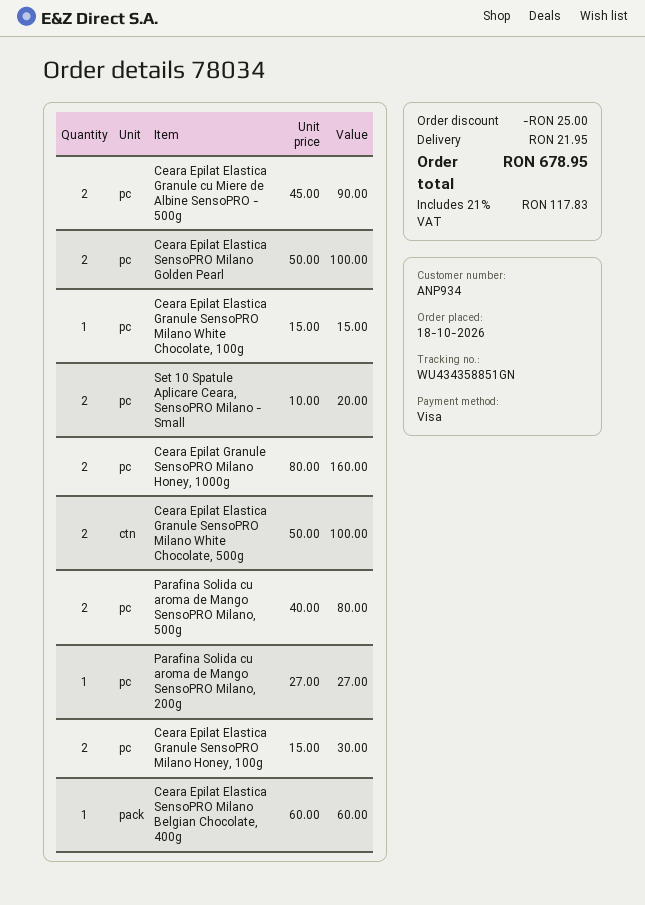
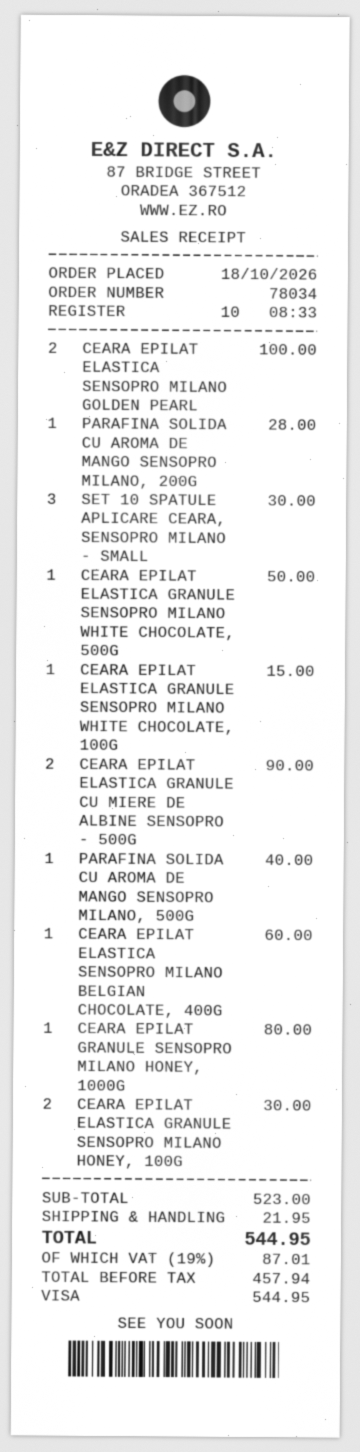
Set 10 Spatule Aplicare Ceara, SensoPRO Milano - Small: 2 for 20.00 -> 3 for 30.00
Ceara Epilat Granule SensoPRO Milano Honey, 1000g: 2 for 160.00 -> 1 for 80.00
Ceara Epilat Elastica Granule SensoPRO Milano White Chocolate, 500g: 2 for 100.00 -> 1 for 50.00
Parafina Solida cu aroma de Mango SensoPRO Milano, 500g: 2 for 80.00 -> 1 for 40.00
Parafina Solida cu aroma de Mango SensoPRO Milano, 200g: 1 for 27.00 -> 1 for 28.00
discount: 25.00 -> none
tax: 21% = 117.83 -> 19% = 87.01
total: 678.95 -> 544.95

